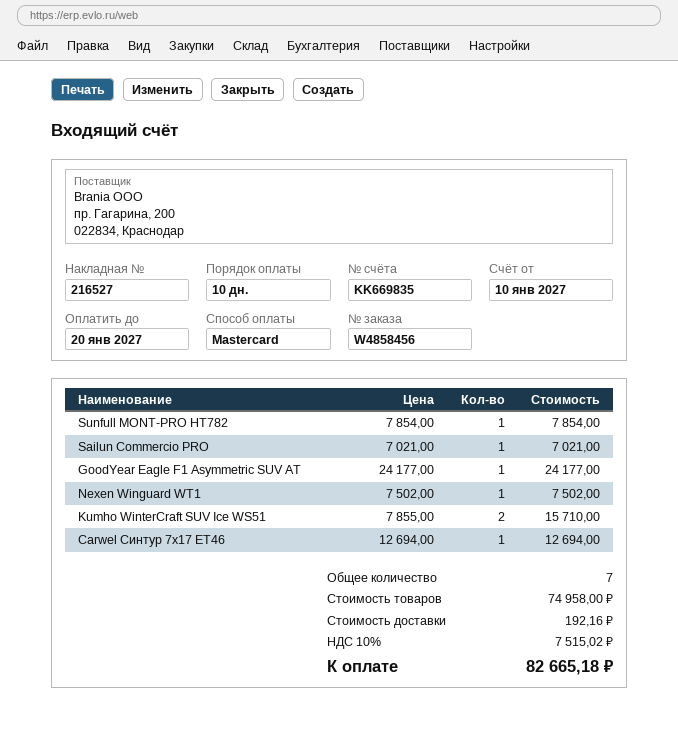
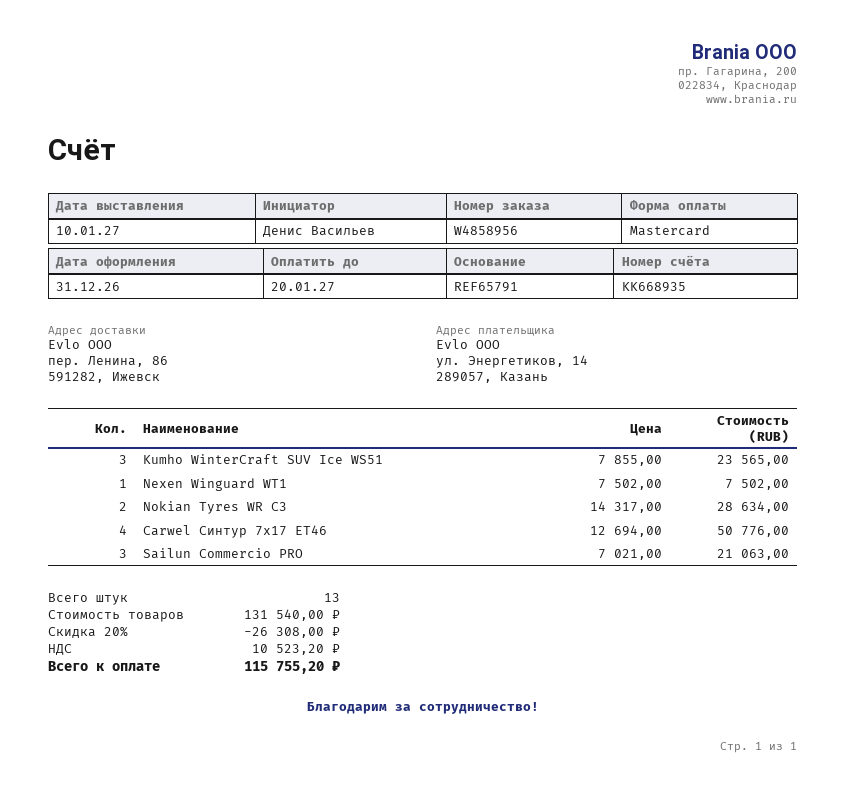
order number: W4858456 -> W4858956
invoice number: KK669835 -> KK668935
Sunfull MONT-PRO HT782: 1 x 7854.00 = 7854.00 -> none
Sailun Commercio PRO: 1 x 7021.00 = 7021.00 -> 3 x 7021.00 = 21063.00
GoodYear Eagle F1 Asymmetric SUV AT: 1 x 24177.00 = 24177.00 -> none
Kumho WinterCraft SUV Ice WS51: 2 x 7855.00 = 15710.00 -> 3 x 7855.00 = 23565.00
Carwel Синтур 7x17 ET46: 1 x 12694.00 = 12694.00 -> 4 x 12694.00 = 50776.00
Nokian Tyres WR C3: none -> 2 x 14317.00 = 28634.00
total quantity: 7 -> 13
subtotal: 74958.00 -> 131540.00
discount: none -> 20% = 26308.00
shipping: 192.16 -> none
tax: 7515.02 -> 10523.20
total: 82665.18 -> 115755.20

